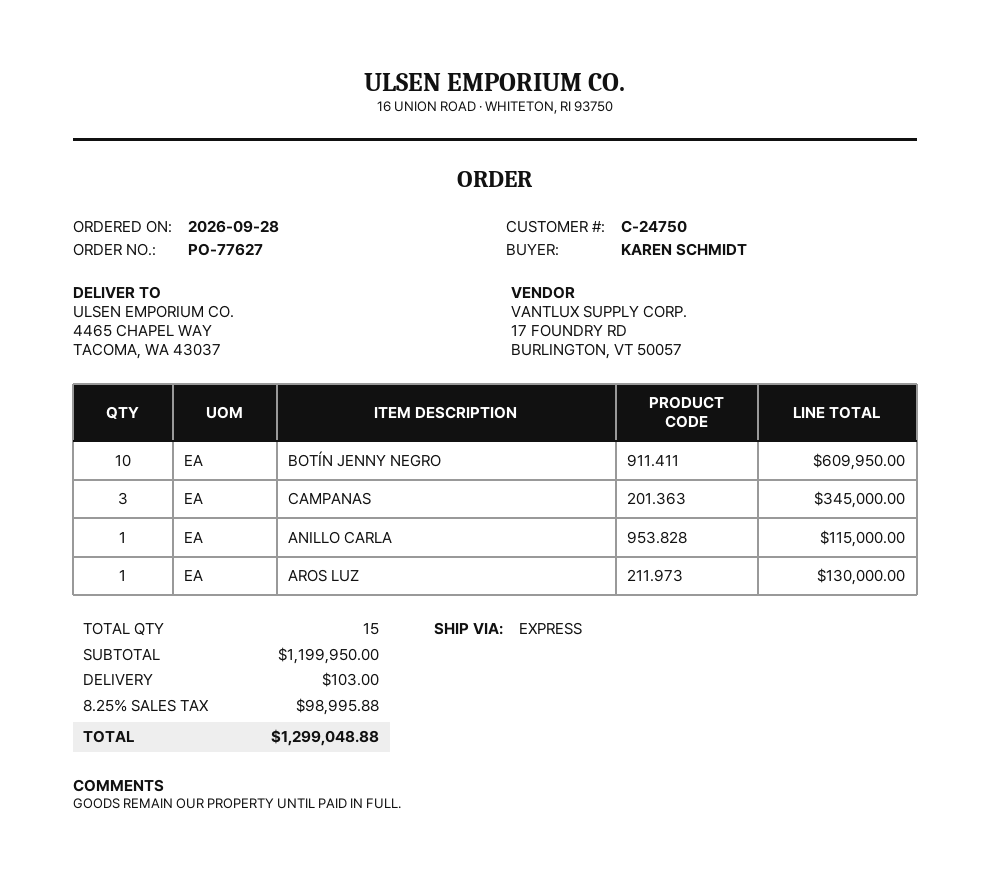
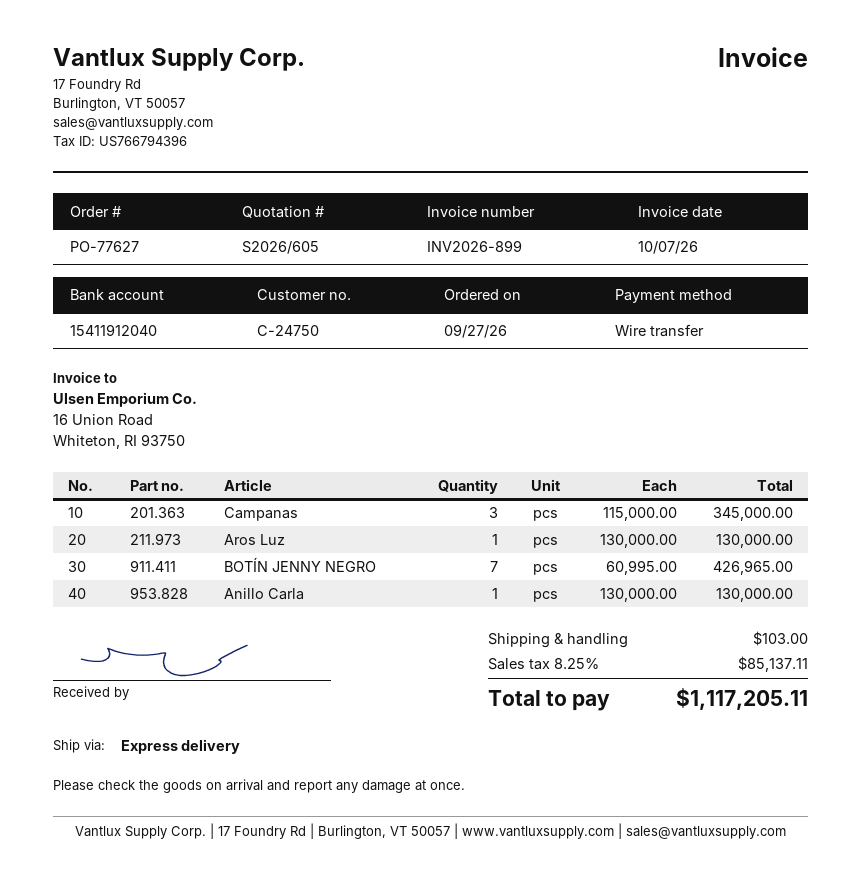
order date: 2026-09-28 -> 2026-09-27
BOTÍN JENNY NEGRO: 10 for 609950.00 -> 7 for 426965.00
ANILLO CARLA: 1 for 115000.00 -> 1 for 130000.00
tax: 8.25% = 98995.88 -> 8.25% = 85137.11
total: 1299048.88 -> 1117205.11

